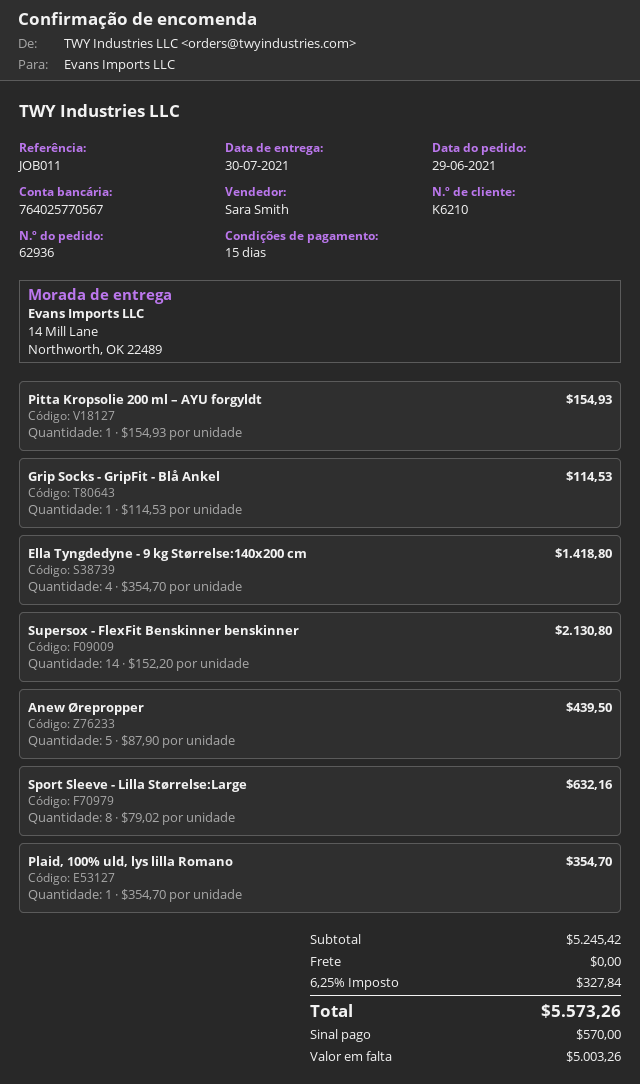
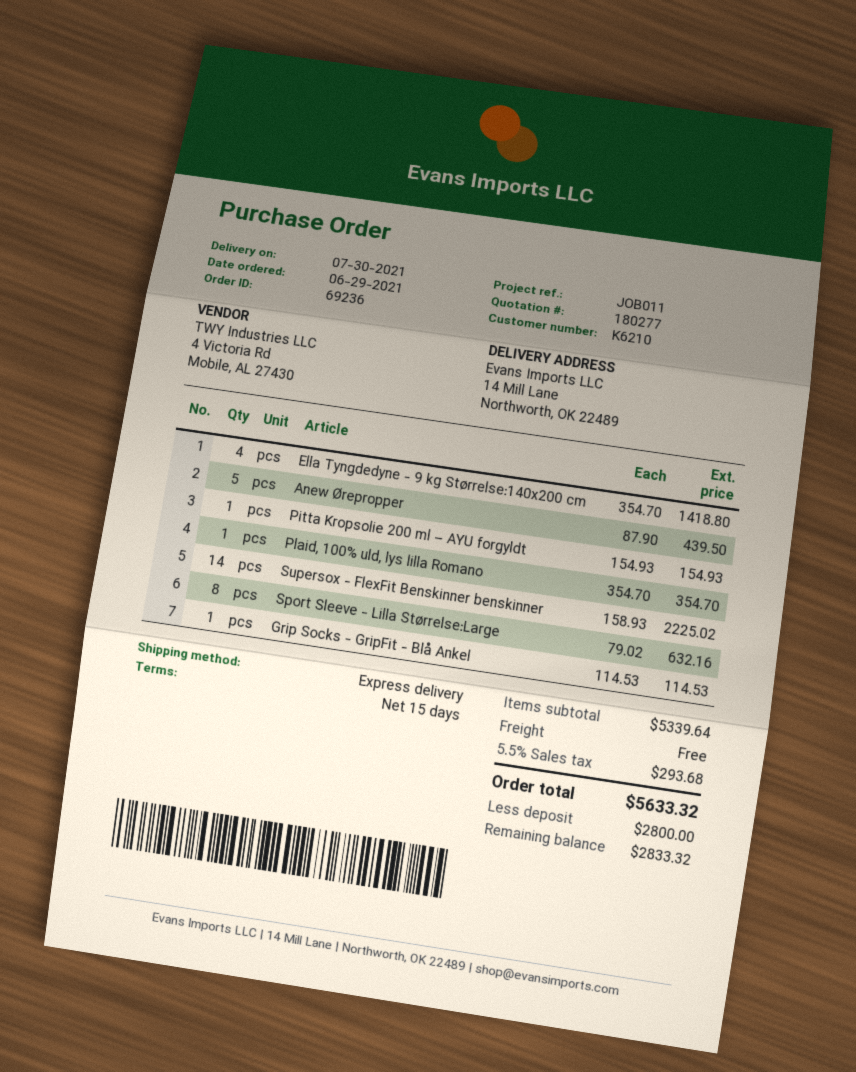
order number: 62936 -> 69236
Supersox - FlexFit Benskinner benskinner: 14 x 152.20 = 2130.80 -> 14 x 158.93 = 2225.02
subtotal: 5245.42 -> 5339.64
tax: 6.25% = 327.84 -> 5.5% = 293.68
total: 5573.26 -> 5633.32
deposit: 570.00 -> 2800.00
balance: 5003.26 -> 2833.32

